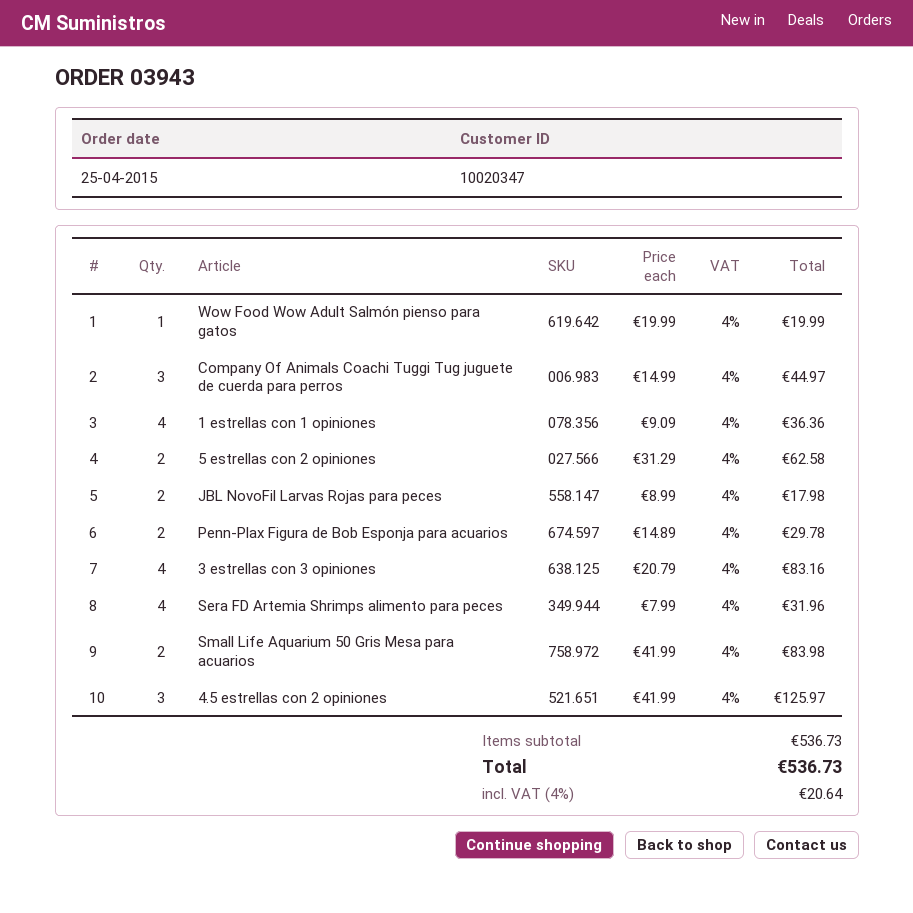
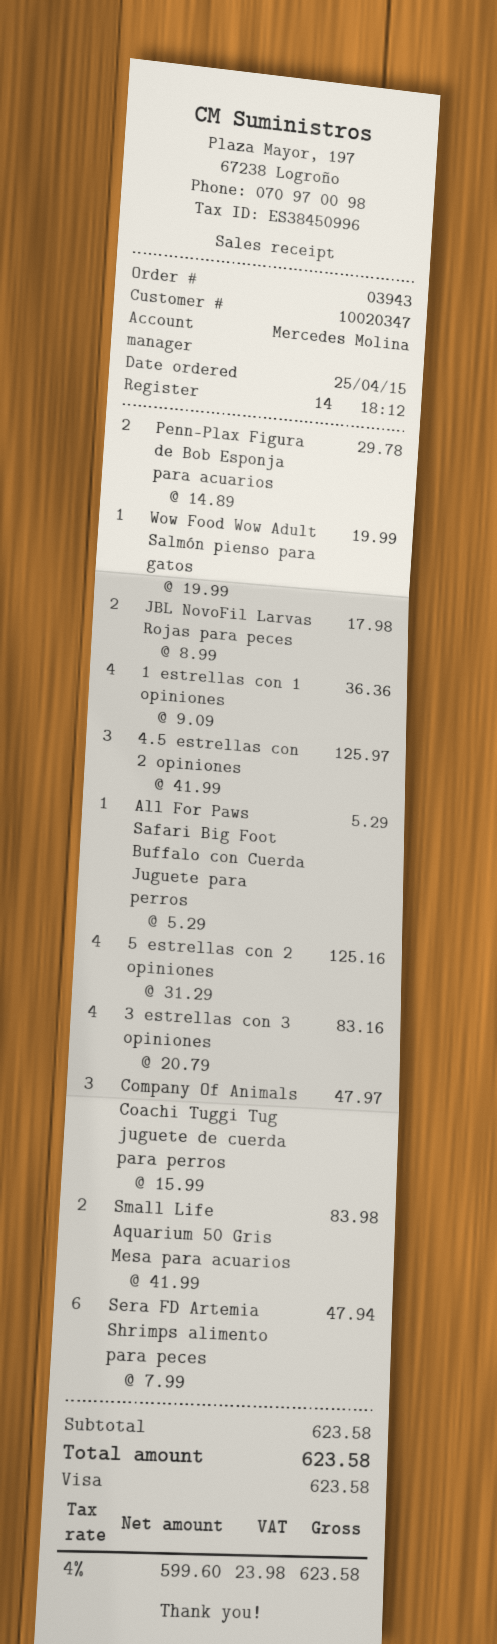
Company Of Animals Coachi Tuggi Tug juguete de cuerda para perros: 3 x 14.99 = 44.97 -> 3 x 15.99 = 47.97
5 estrellas con 2 opiniones: 2 x 31.29 = 62.58 -> 4 x 31.29 = 125.16
Sera FD Artemia Shrimps alimento para peces: 4 x 7.99 = 31.96 -> 6 x 7.99 = 47.94
All For Paws Safari Big Foot Buffalo con Cuerda Juguete para perros: none -> 1 x 5.29 = 5.29
subtotal: 536.73 -> 623.58
tax: 4% = 20.64 -> 4% = 23.98
total: 536.73 -> 623.58

